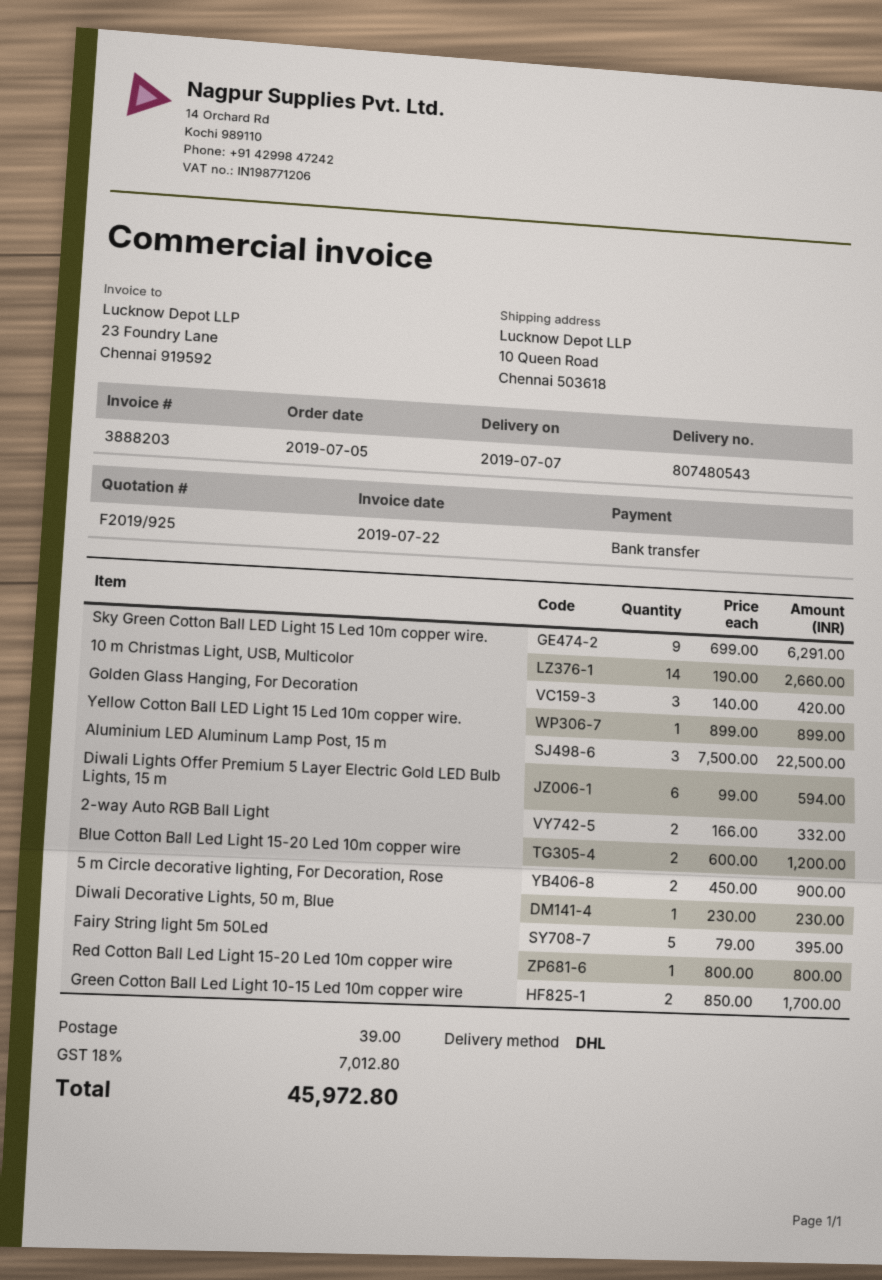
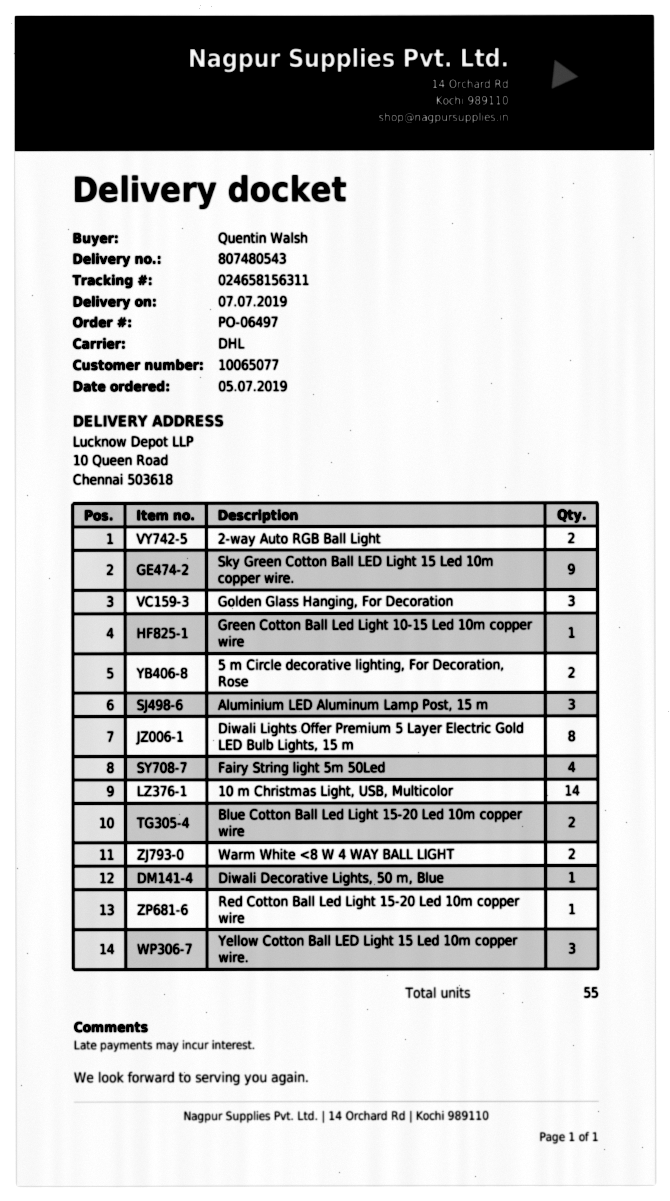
Yellow Cotton Ball LED Light 15 Led 10m copper wire.: 1 -> 3
Diwali Lights Offer Premium 5 Layer Electric Gold LED Bulb Lights, 15 m: 6 -> 8
Fairy String light 5m 50Led: 5 -> 4
Green Cotton Ball Led Light 10-15 Led 10m copper wire: 2 -> 1
Warm White <8 W 4 WAY BALL LIGHT: none -> 2

